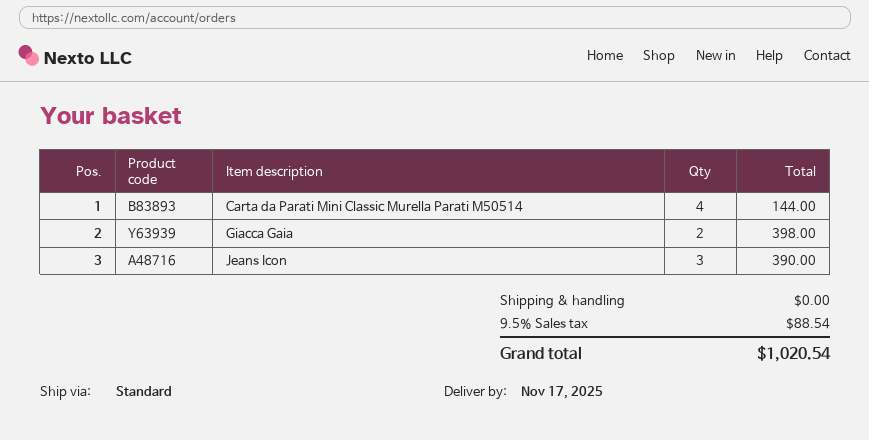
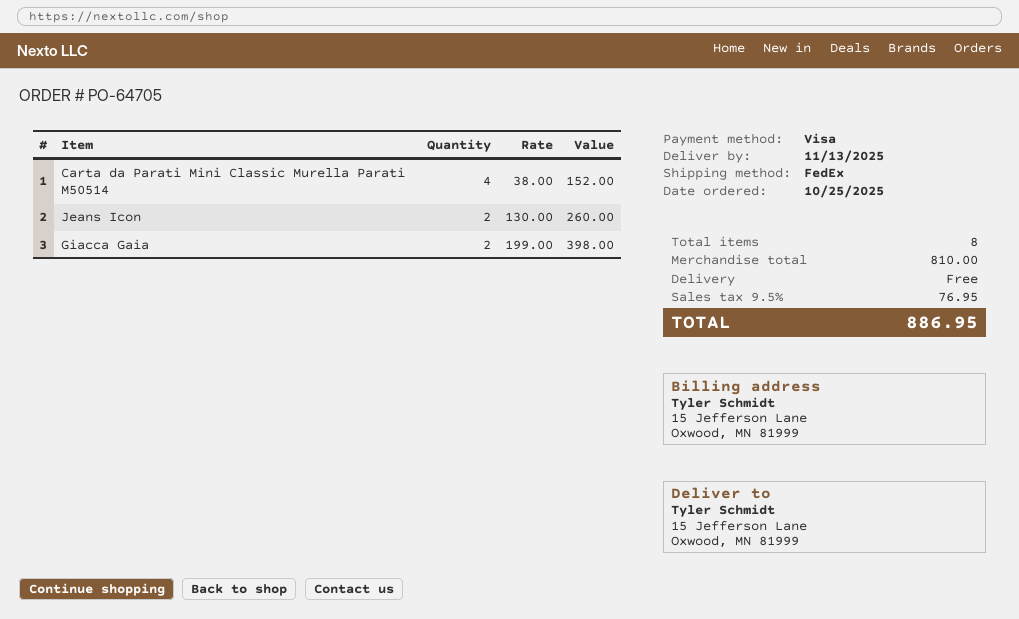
delivery date: 2025-11-17 -> 2025-11-13
shipping method: standard -> FedEx
Carta da Parati Mini Classic Murella Parati M50514: 4 for 144.00 -> 4 for 152.00
Jeans Icon: 3 for 390.00 -> 2 for 260.00
tax: 9.5% = 88.54 -> 9.5% = 76.95
total: 1020.54 -> 886.95

